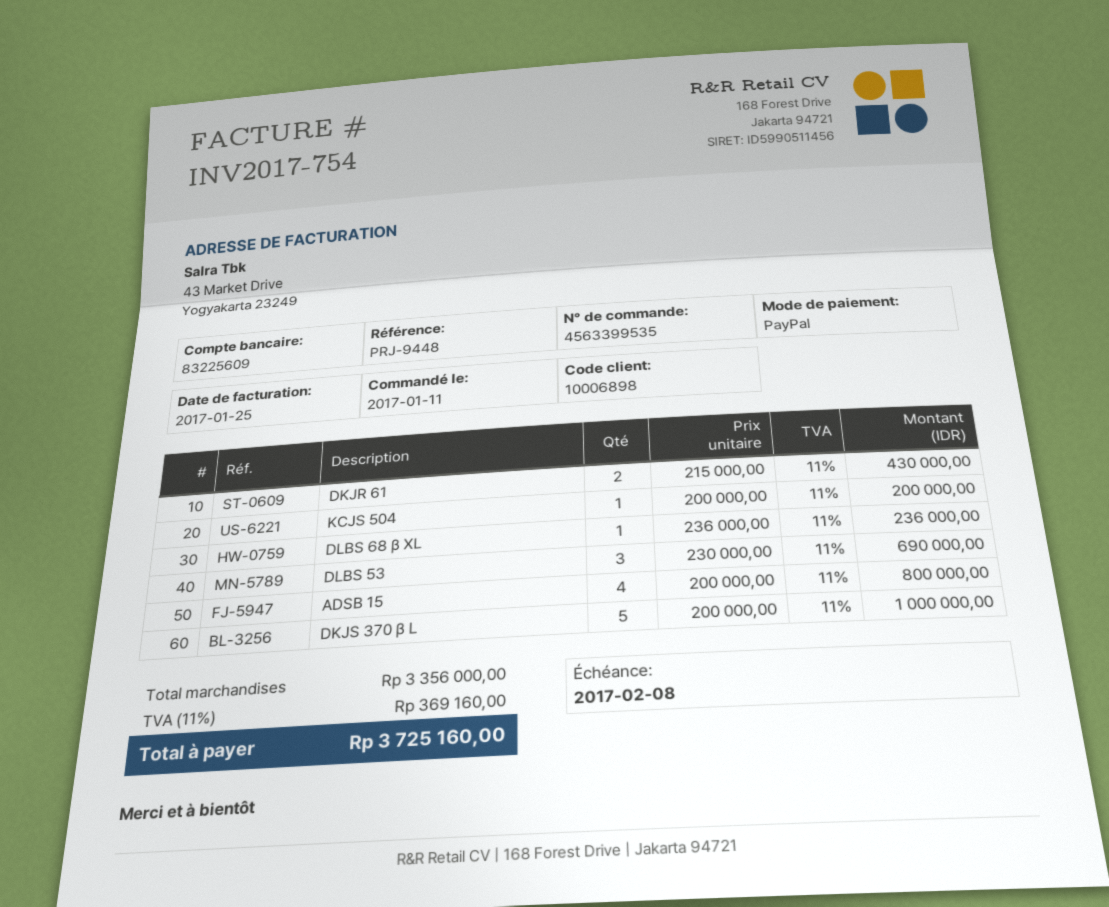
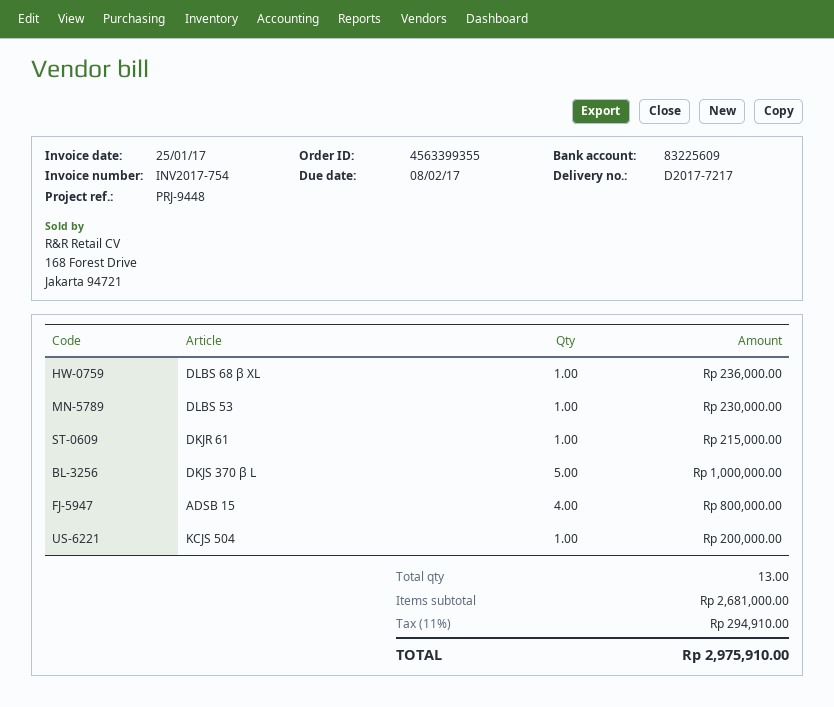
order number: 4563399535 -> 4563399355
DKJR 61: 2 for 430000.00 -> 1 for 215000.00
DLBS 53: 3 for 690000.00 -> 1 for 230000.00
subtotal: 3356000.00 -> 2681000.00
tax: 11% = 369160.00 -> 11% = 294910.00
total: 3725160.00 -> 2975910.00

